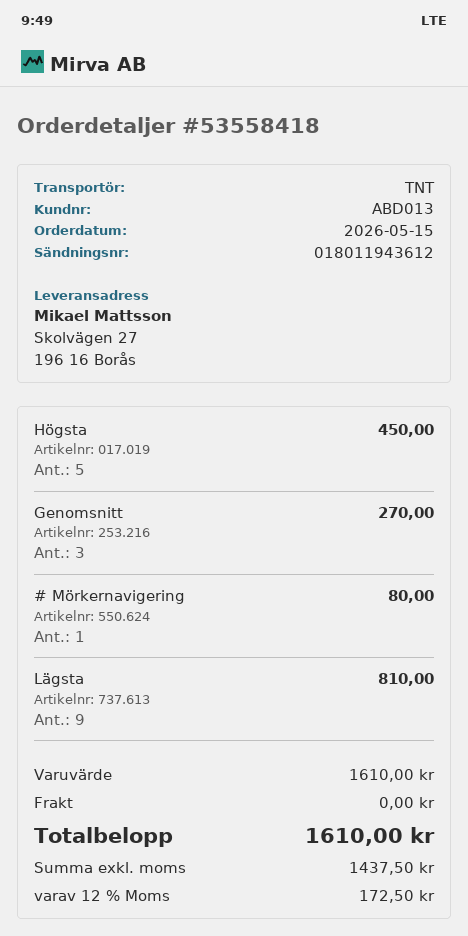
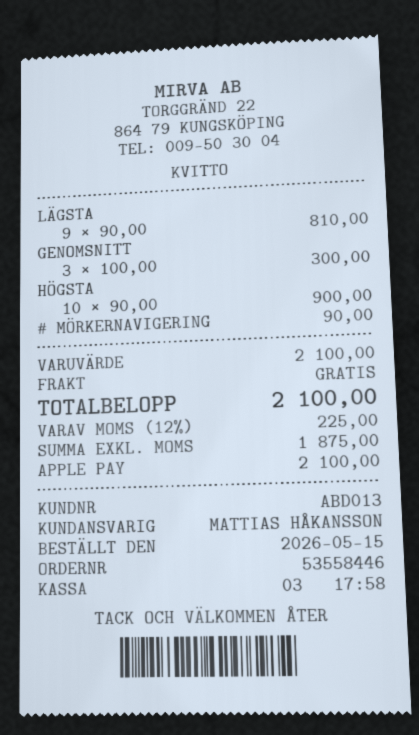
order number: 53558418 -> 53558446
Högsta: 5 for 450.00 -> 10 for 900.00
Genomsnitt: 3 for 270.00 -> 3 for 300.00
# Mörkernavigering: 1 for 80.00 -> 1 for 90.00
subtotal: 1610.00 -> 2100.00
net: 1437.50 -> 1875.00
tax: 12% = 172.50 -> 12% = 225.00
total: 1610.00 -> 2100.00

